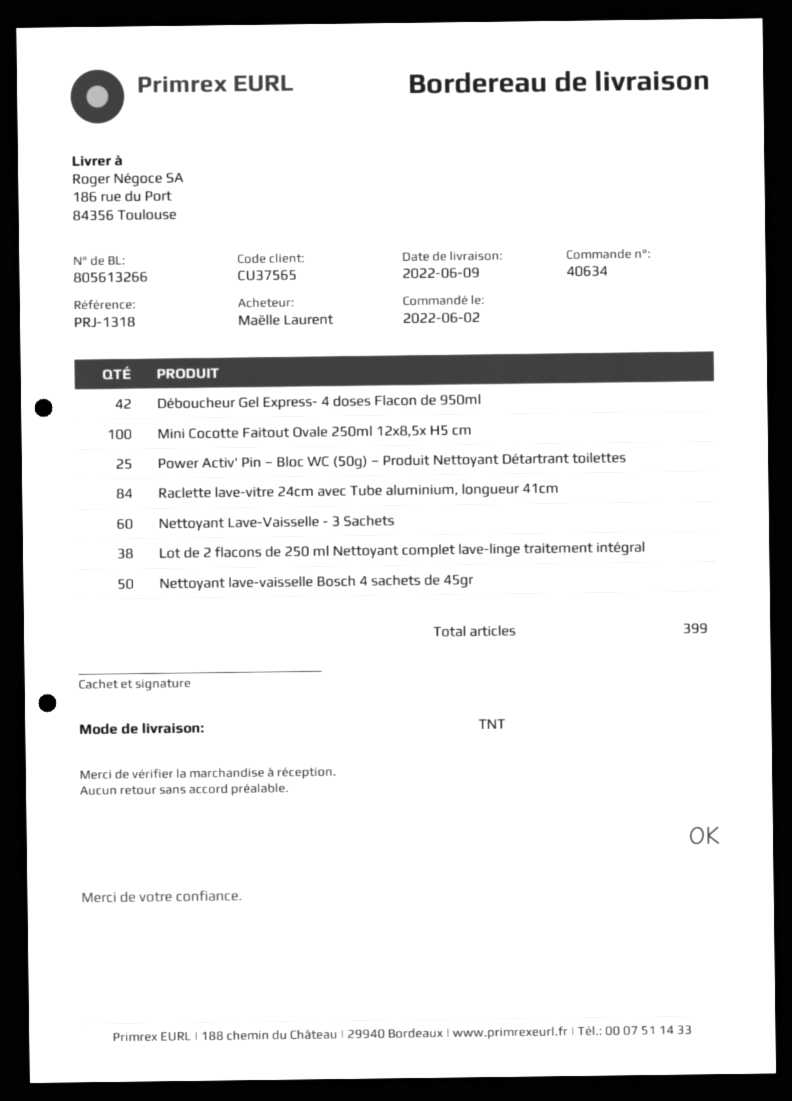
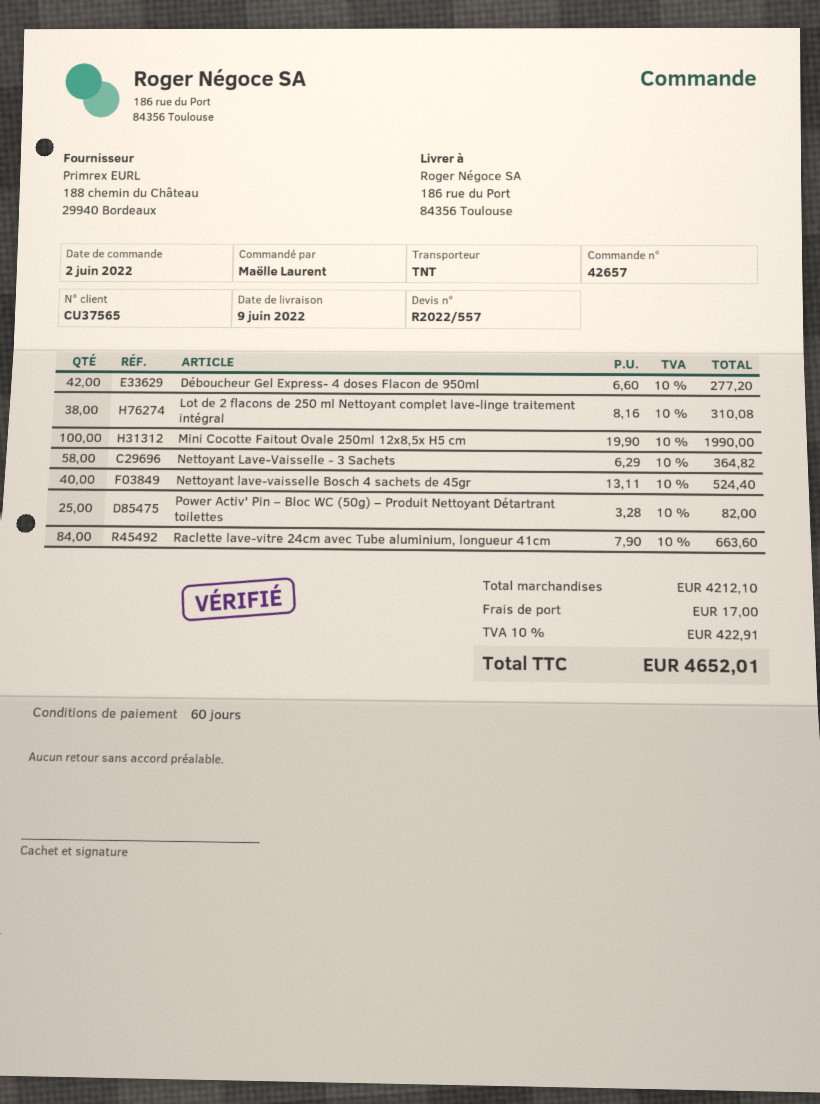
order number: 40634 -> 42657
Nettoyant Lave-Vaisselle - 3 Sachets: 60 -> 58
Nettoyant lave-vaisselle Bosch 4 sachets de 45gr: 50 -> 40

